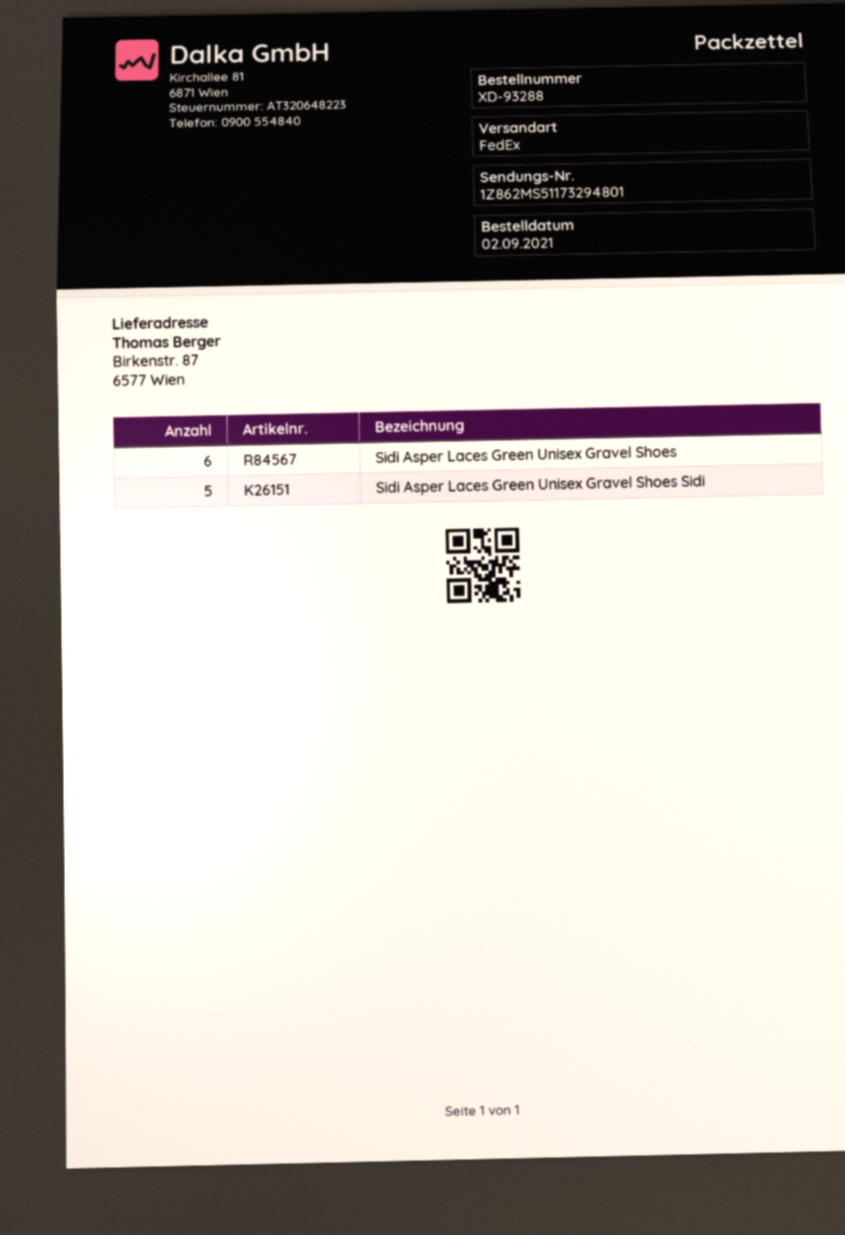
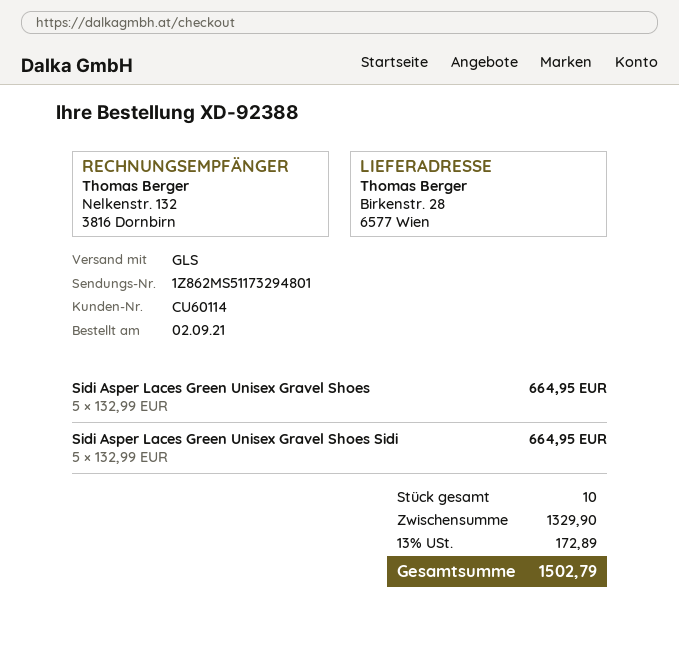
order number: XD-93288 -> XD-92388
shipping method: FedEx -> GLS
ship to: Birkenstr. 87, 6577 Wien -> Birkenstr. 28, 6577 Wien
Sidi Asper Laces Green Unisex Gravel Shoes: 6 -> 5

